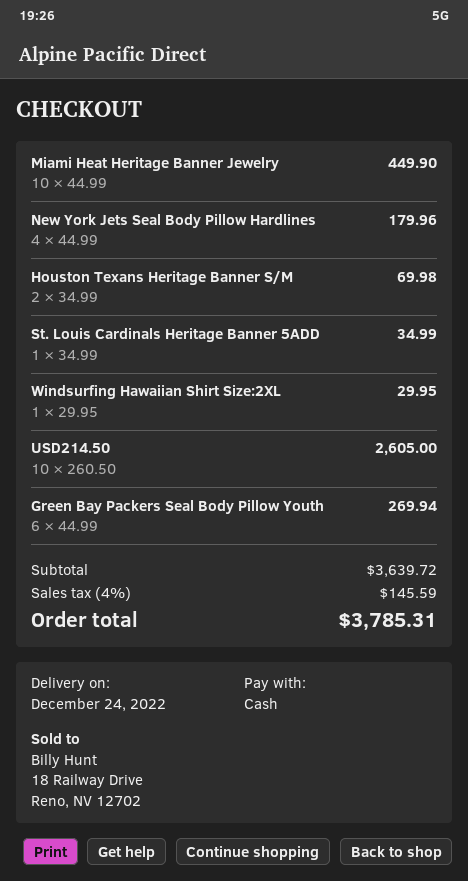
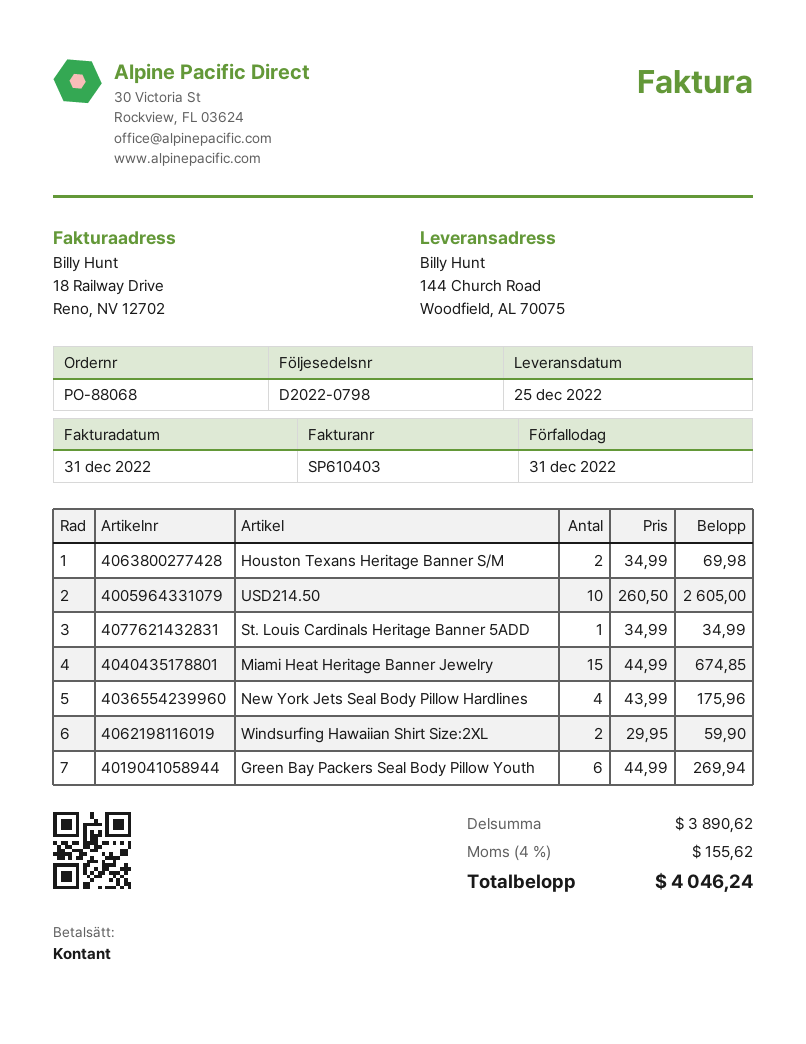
delivery date: 2022-12-24 -> 2022-12-25
Miami Heat Heritage Banner Jewelry: 10 x 44.99 = 449.90 -> 15 x 44.99 = 674.85
New York Jets Seal Body Pillow Hardlines: 4 x 44.99 = 179.96 -> 4 x 43.99 = 175.96
Windsurfing Hawaiian Shirt Size:2XL: 1 x 29.95 = 29.95 -> 2 x 29.95 = 59.90
subtotal: 3639.72 -> 3890.62
tax: 4% = 145.59 -> 4% = 155.62
total: 3785.31 -> 4046.24

